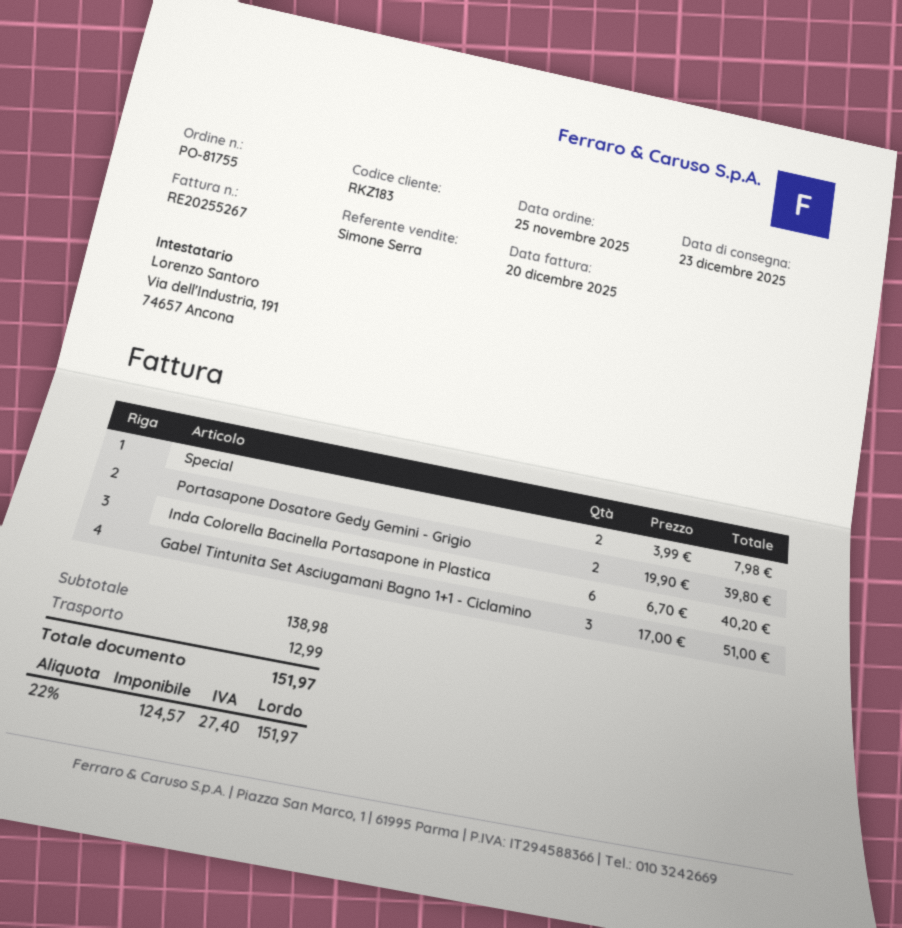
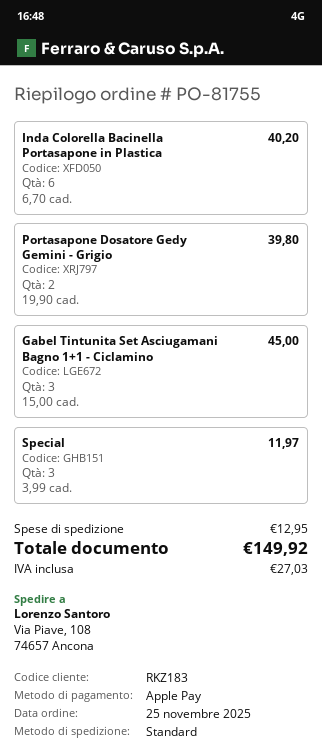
Special: 2 x 3.99 = 7.98 -> 3 x 3.99 = 11.97
Gabel Tintunita Set Asciugamani Bagno 1+1 - Ciclamino: 3 x 17.00 = 51.00 -> 3 x 15.00 = 45.00
shipping: 12.99 -> 12.95
tax: 27.40 -> 27.03
total: 151.97 -> 149.92

